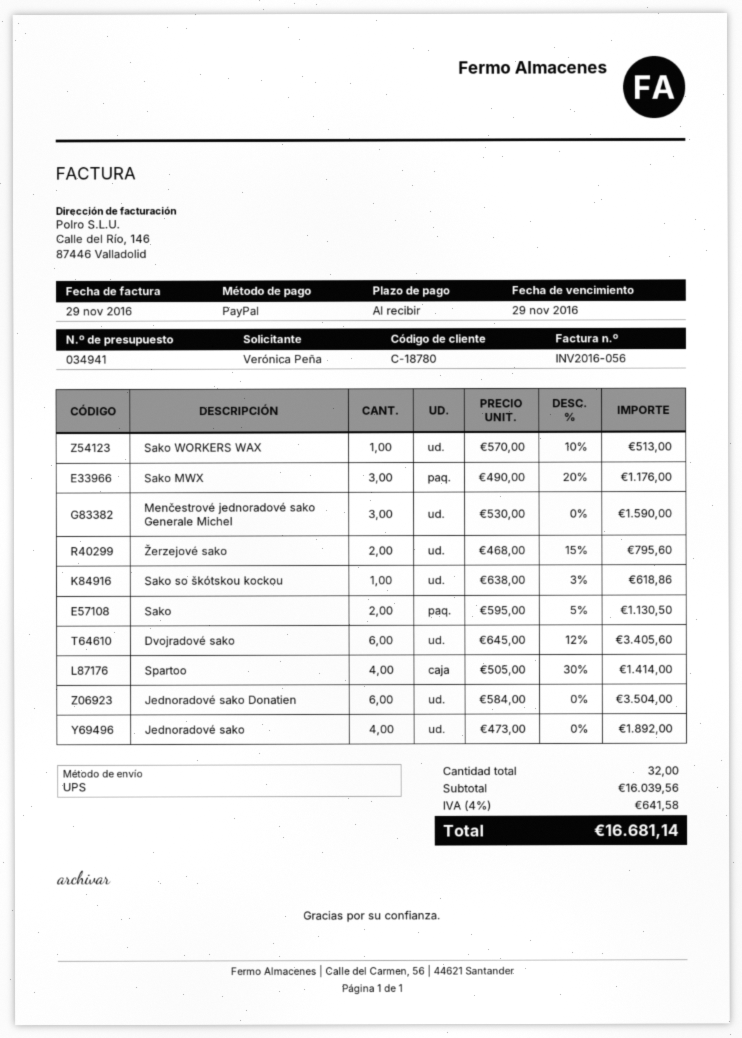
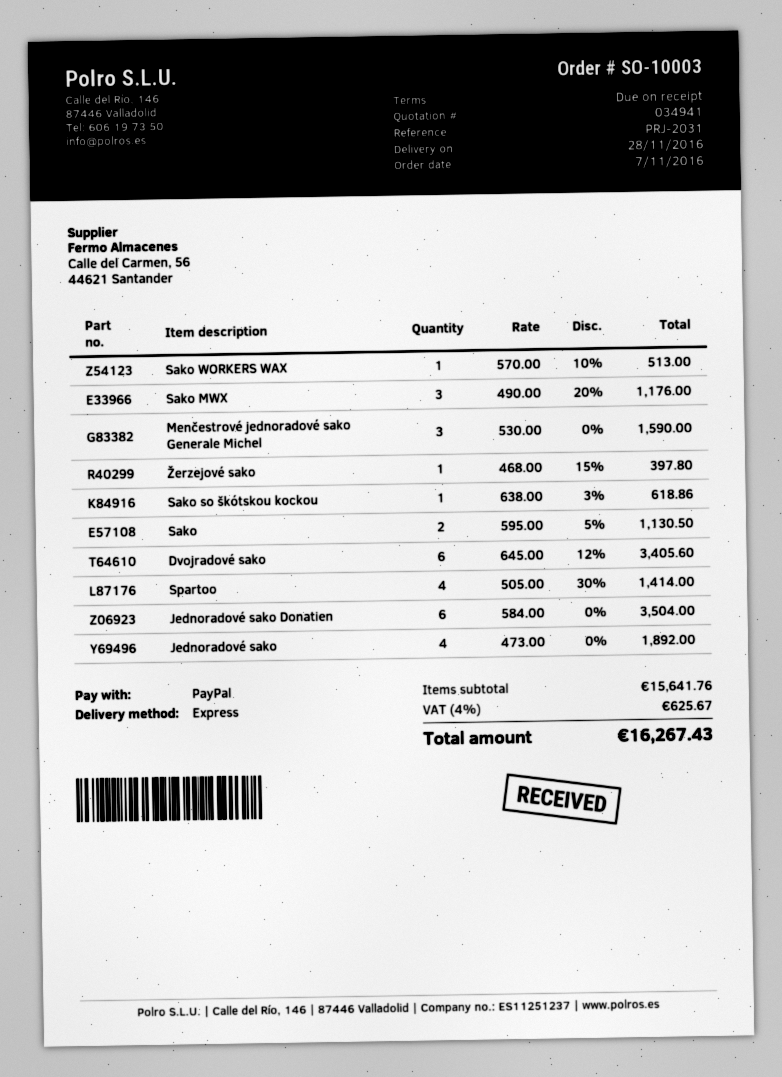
shipping method: UPS -> express
Žerzejové sako: 2 x 468.00 - 15% = 795.60 -> 1 x 468.00 - 15% = 397.80
subtotal: 16039.56 -> 15641.76
tax: 4% = 641.58 -> 4% = 625.67
total: 16681.14 -> 16267.43

